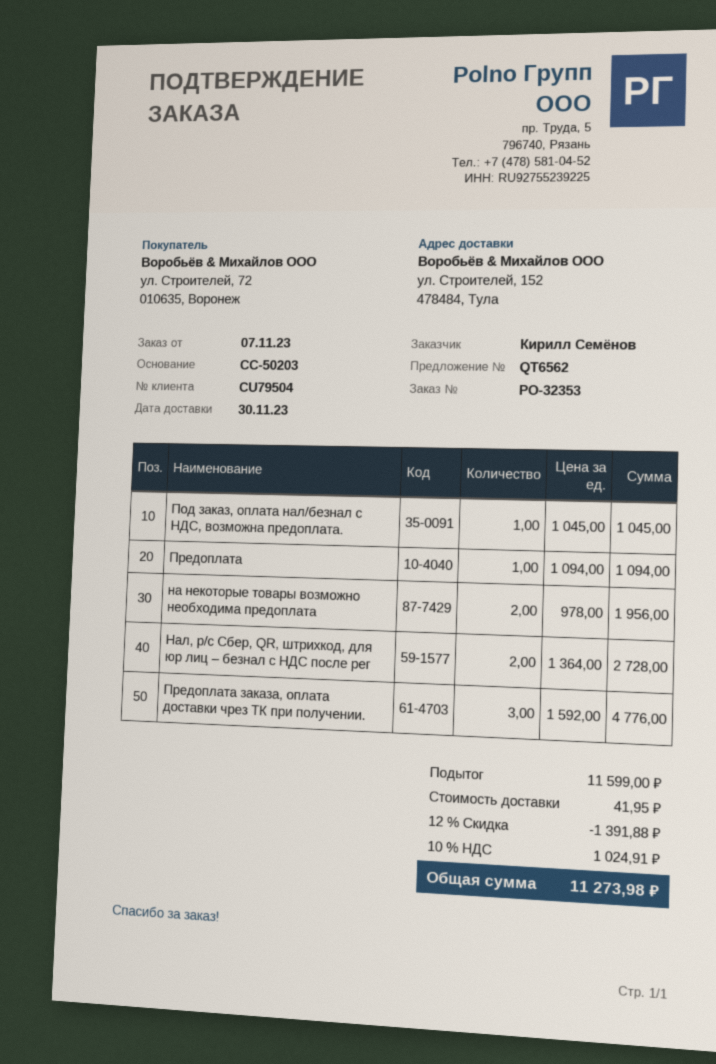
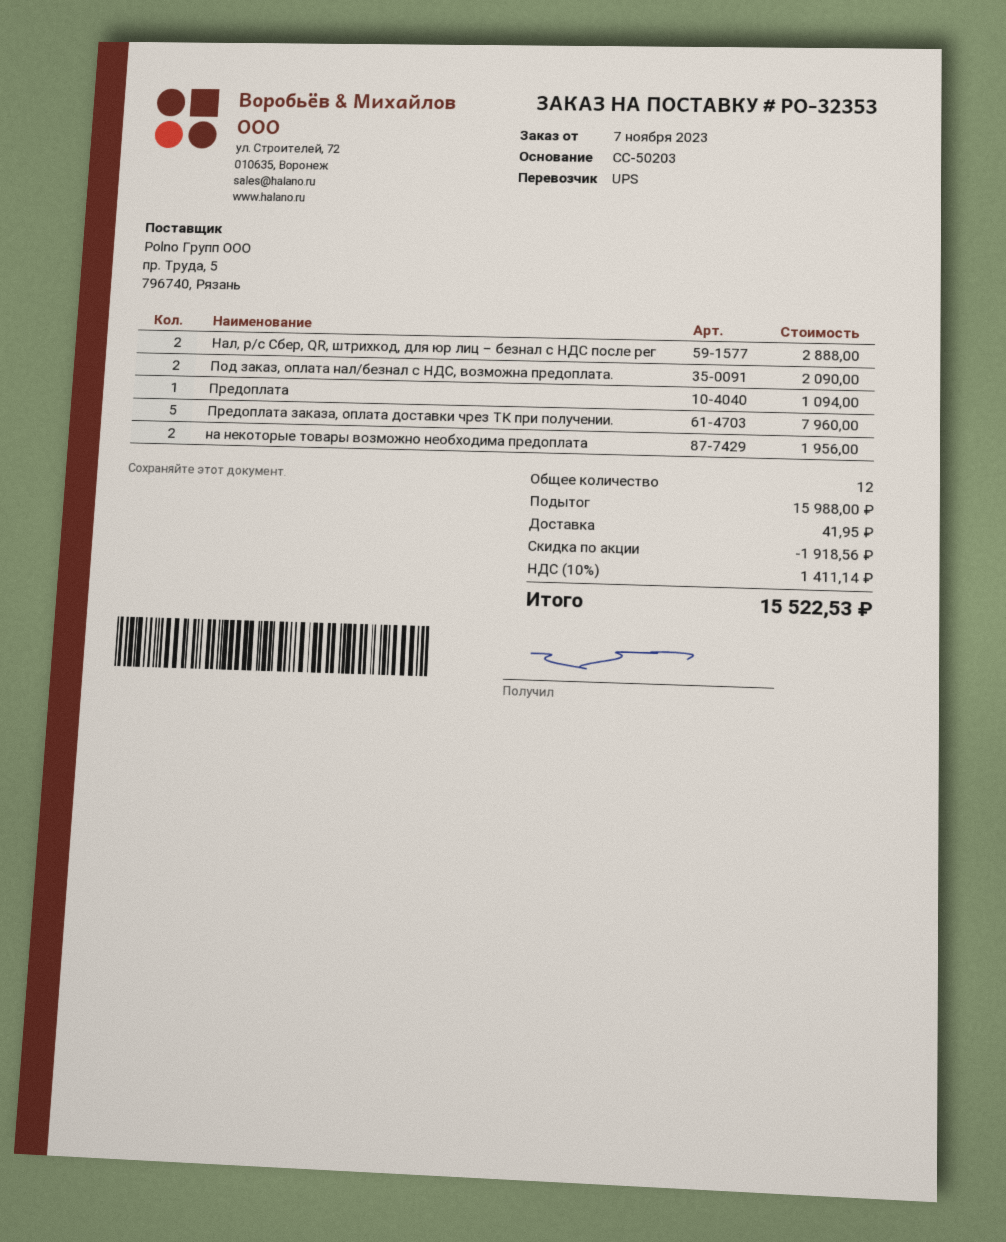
Под заказ, оплата нал/безнал с НДС, возможна предоплата.: 1 for 1045.00 -> 2 for 2090.00
Нал, р/с Сбер, QR, штрихкод, для юр лиц – безнал с НДС после рег: 2 for 2728.00 -> 2 for 2888.00
Предоплата заказа, оплата доставки чрез ТК при получении.: 3 for 4776.00 -> 5 for 7960.00
subtotal: 11599.00 -> 15988.00
discount: 1391.88 -> 1918.56
tax: 10% = 1024.91 -> 10% = 1411.14
total: 11273.98 -> 15522.53

